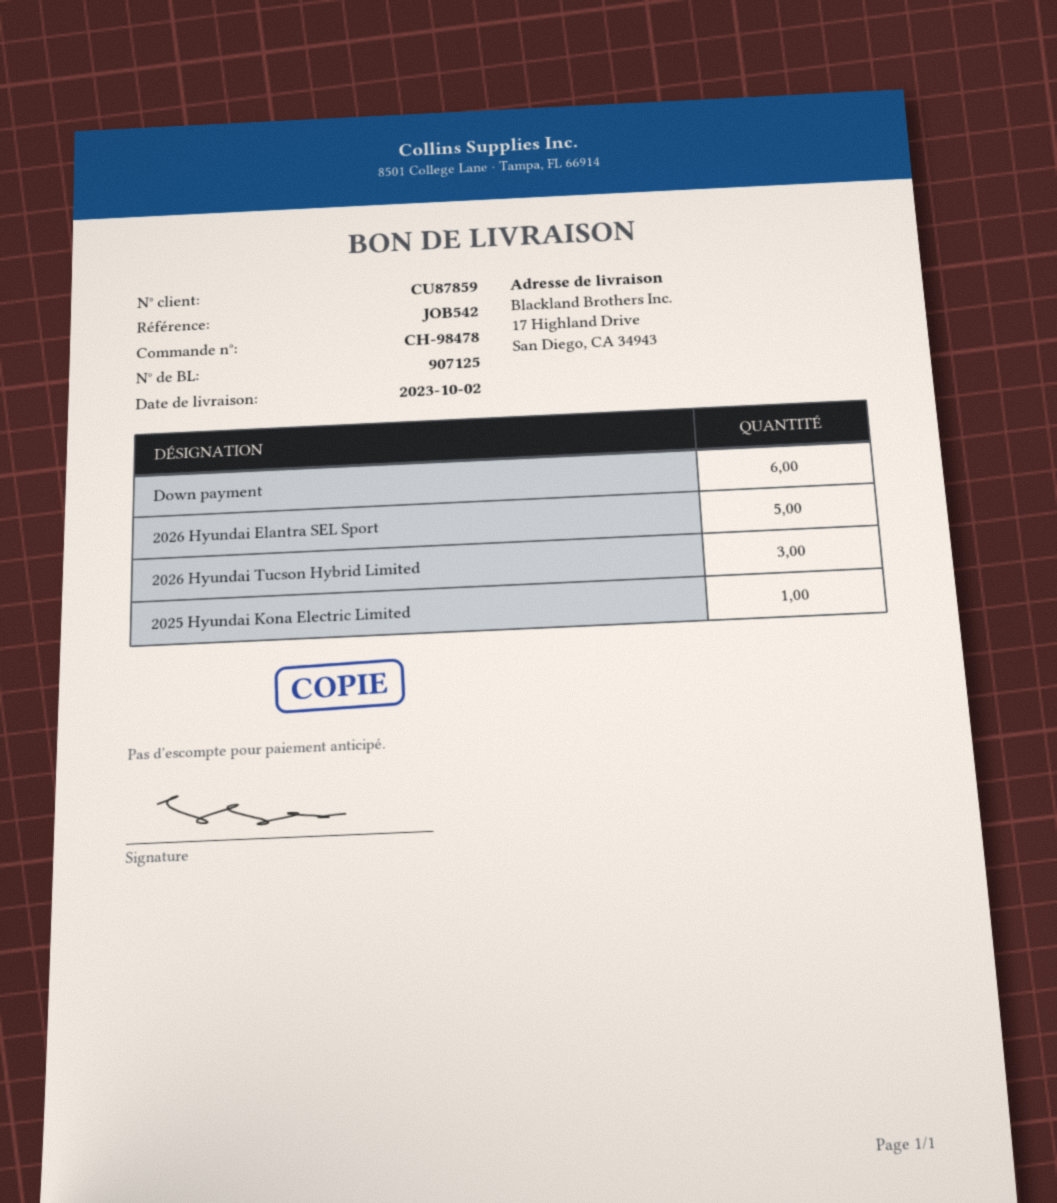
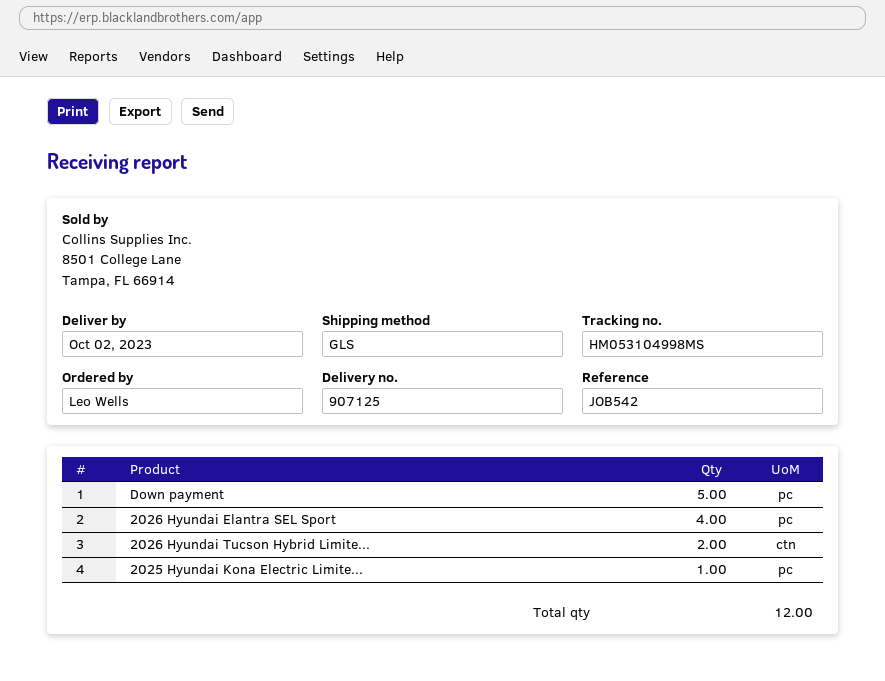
Down payment: 6 -> 5
2026 Hyundai Elantra SEL Sport: 5 -> 4
2026 Hyundai Tucson Hybrid Limited: 3 -> 2

